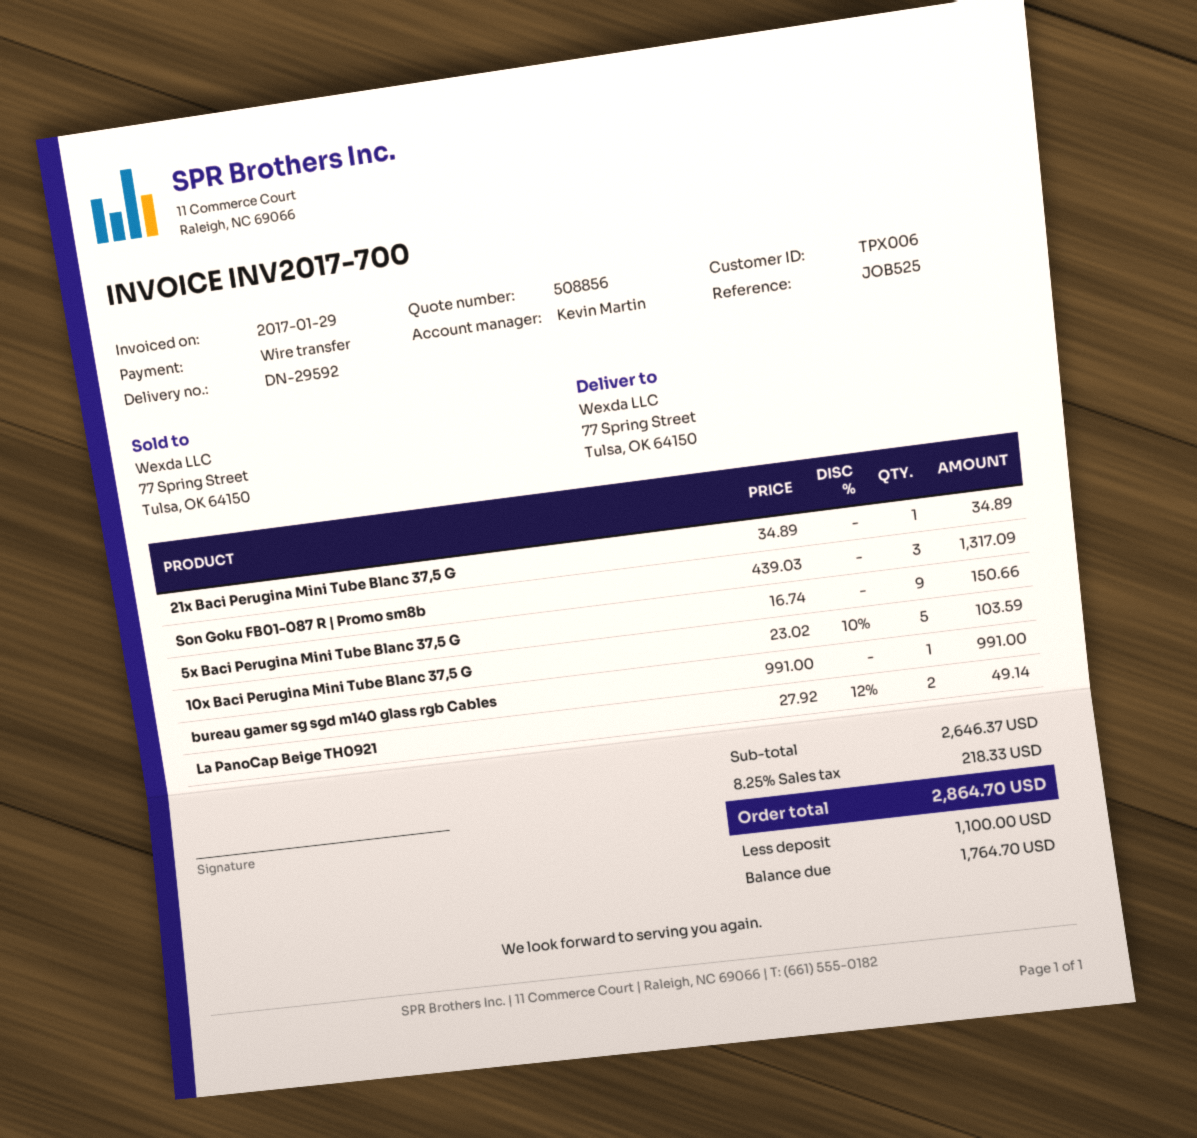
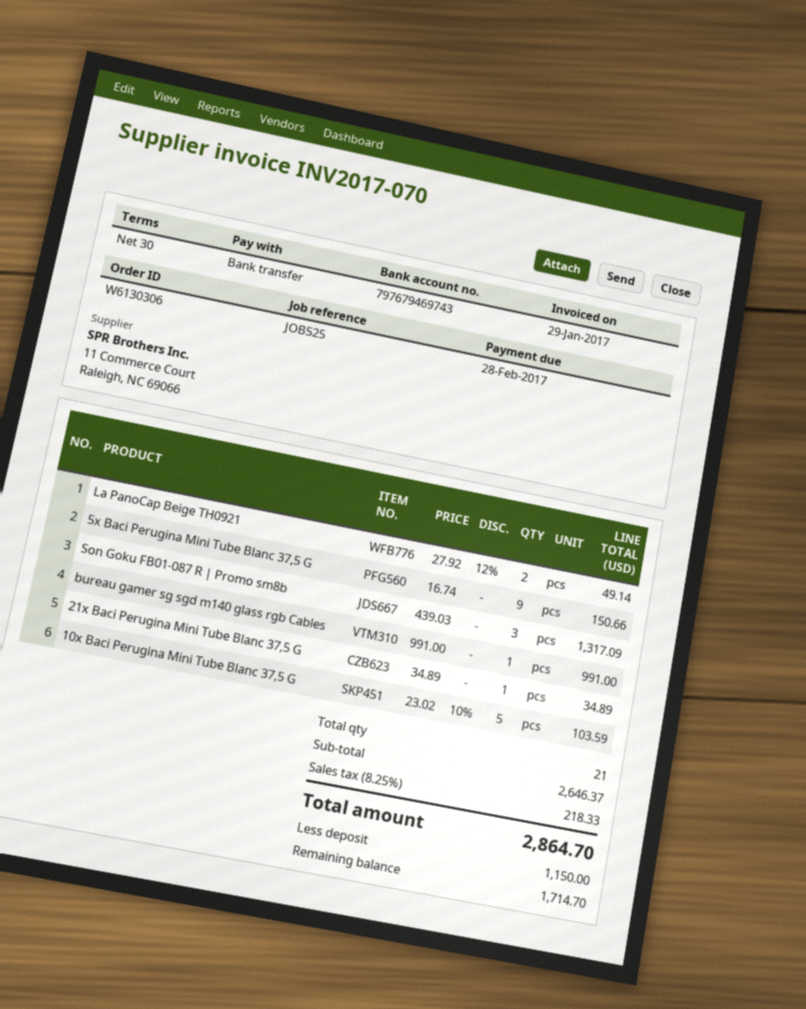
invoice number: INV2017-700 -> INV2017-070
deposit: 1100.00 -> 1150.00
balance: 1764.70 -> 1714.70

